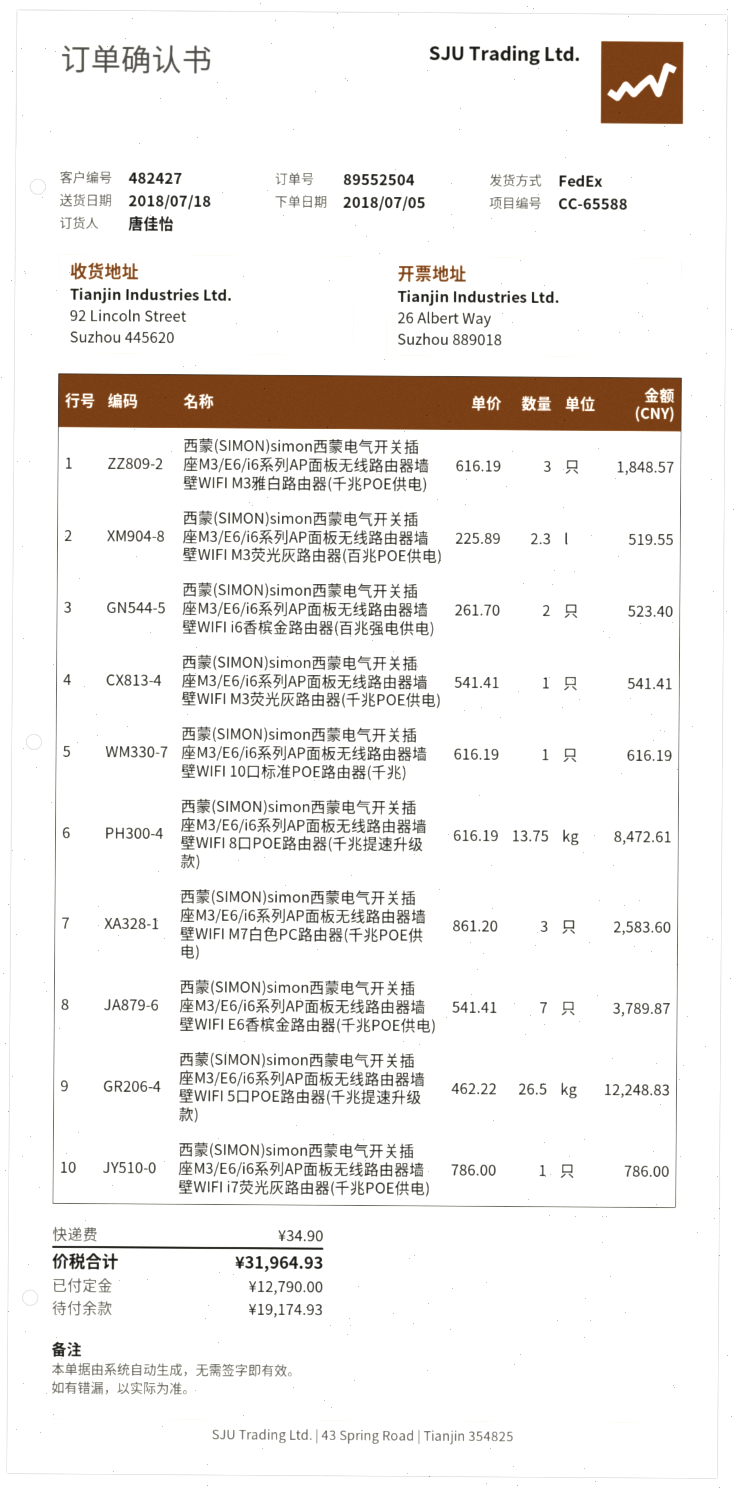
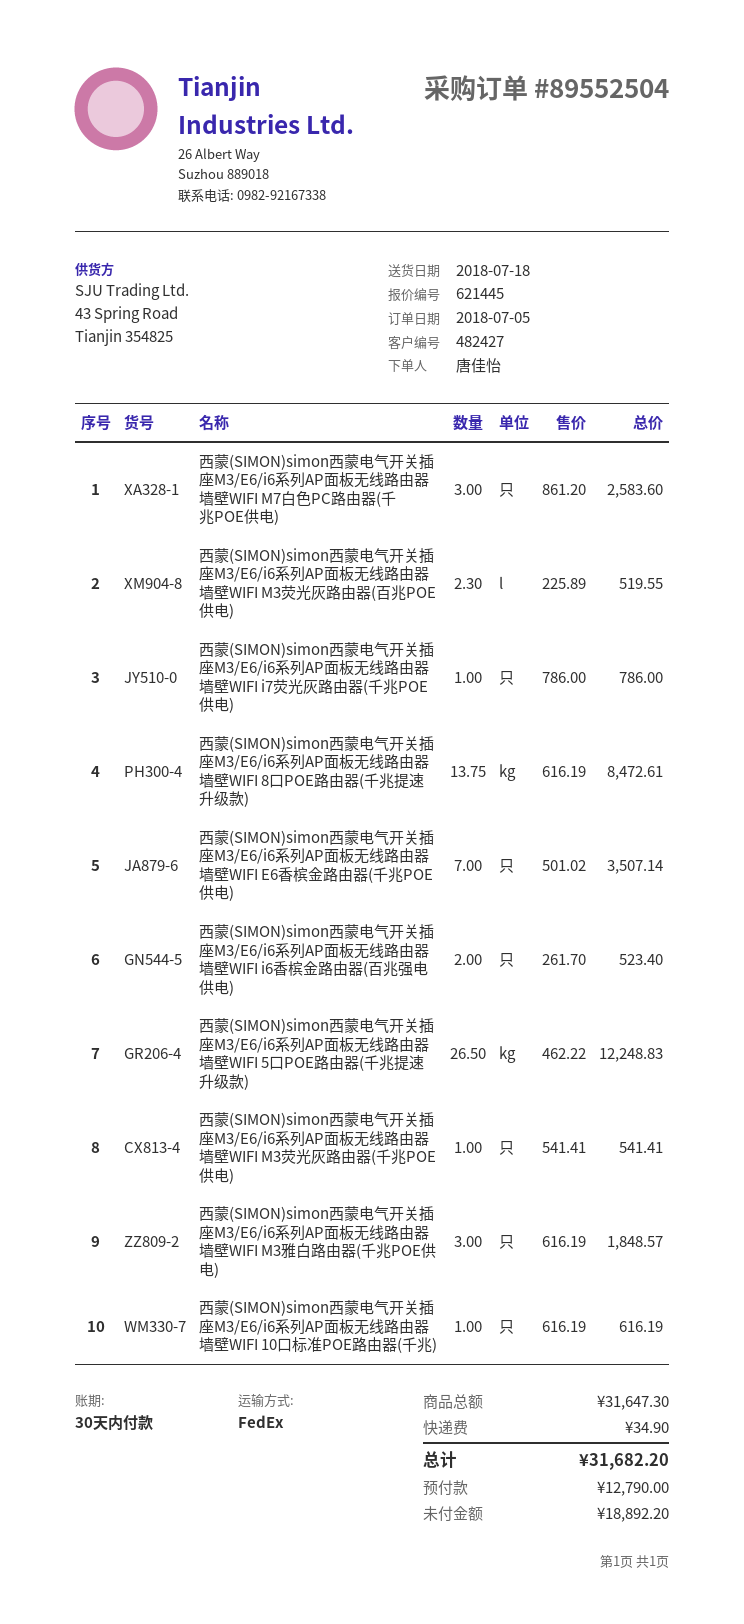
西蒙(SIMON)simon西蒙电气开关插座M3/E6/i6系列AP面板无线路由器墙壁WIFI E6香槟金路由器(千兆POE供电): 7 x 541.41 = 3789.87 -> 7 x 501.02 = 3507.14
total: 31964.93 -> 31682.20
balance: 19174.93 -> 18892.20

